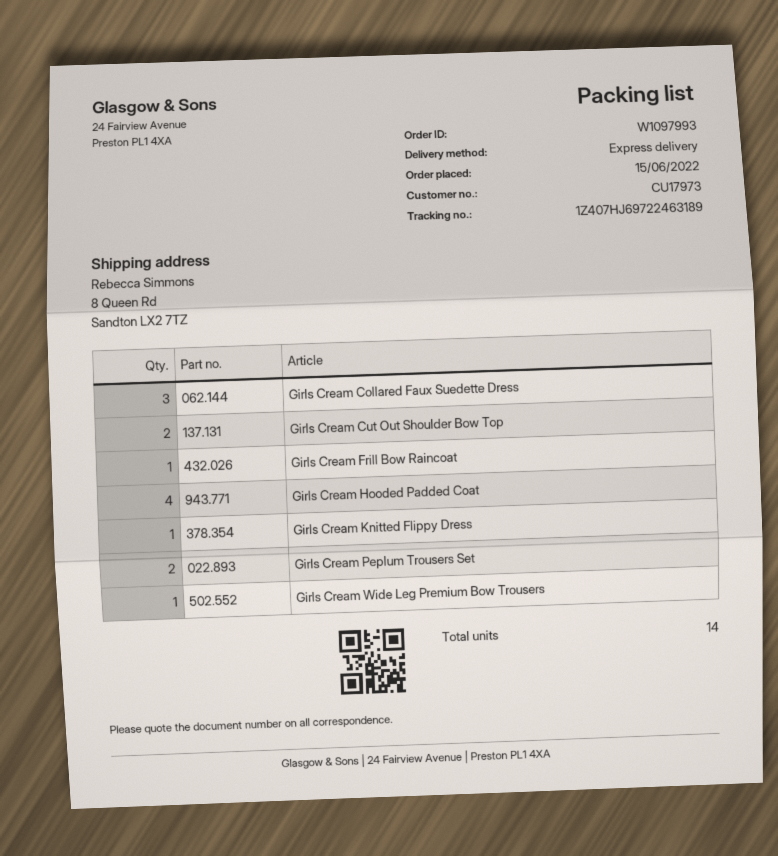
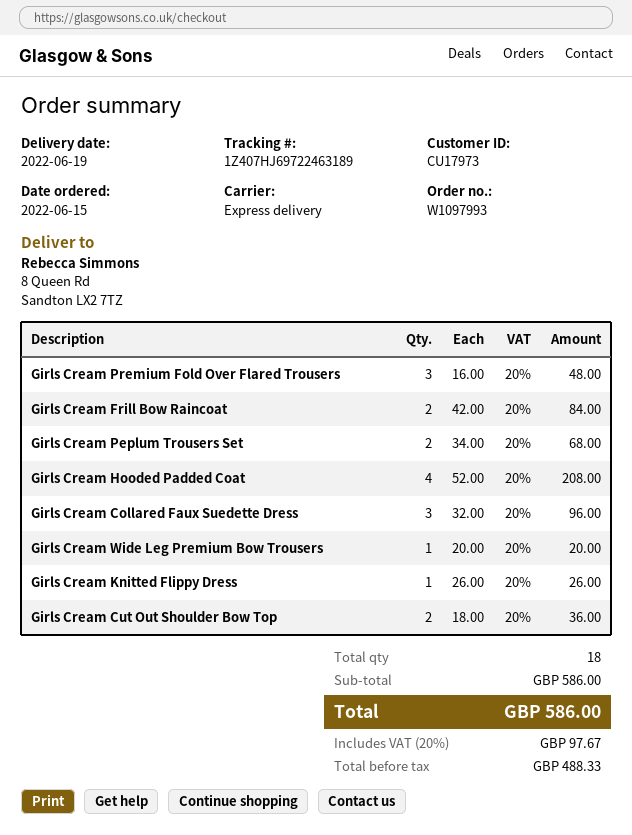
Girls Cream Frill Bow Raincoat: 1 -> 2
Girls Cream Premium Fold Over Flared Trousers: none -> 3
total quantity: 14 -> 18

